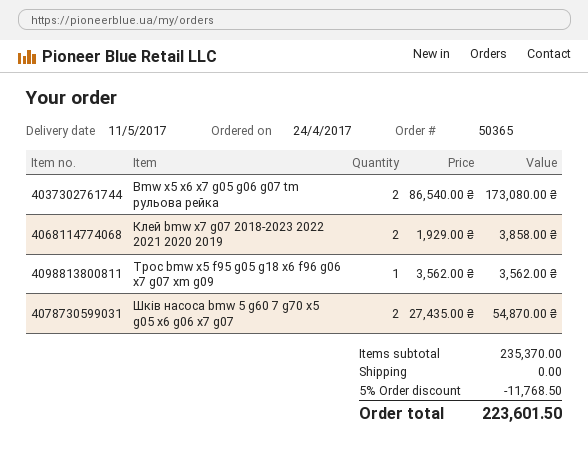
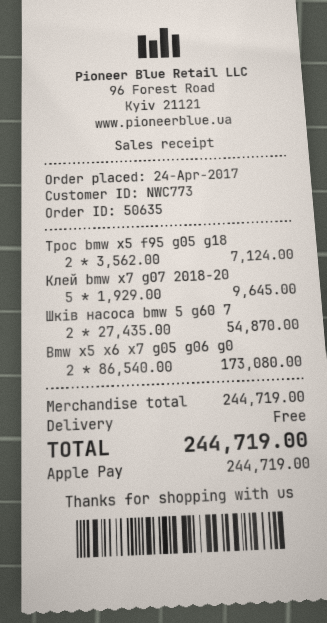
order number: 50365 -> 50635
Клей bmw x7 g07 2018-2023 2022 2021 2020 2019: 2 x 1929.00 = 3858.00 -> 5 x 1929.00 = 9645.00
Трос bmw x5 f95 g05 g18 x6 f96 g06 x7 g07 xm g09: 1 x 3562.00 = 3562.00 -> 2 x 3562.00 = 7124.00
subtotal: 235370.00 -> 244719.00
discount: 5% = 11768.50 -> none
total: 223601.50 -> 244719.00

